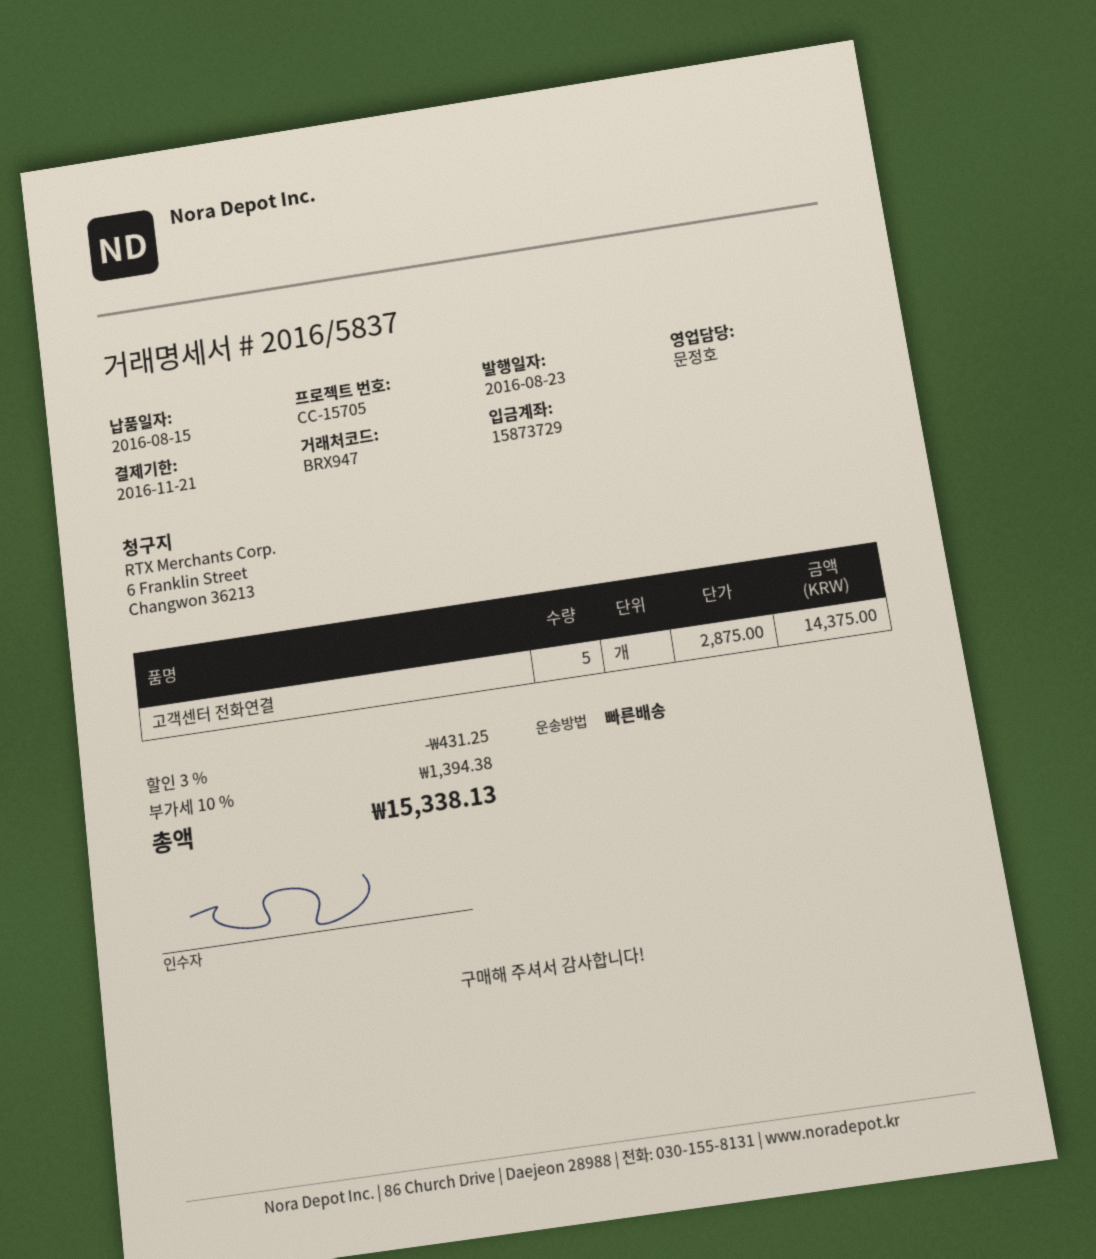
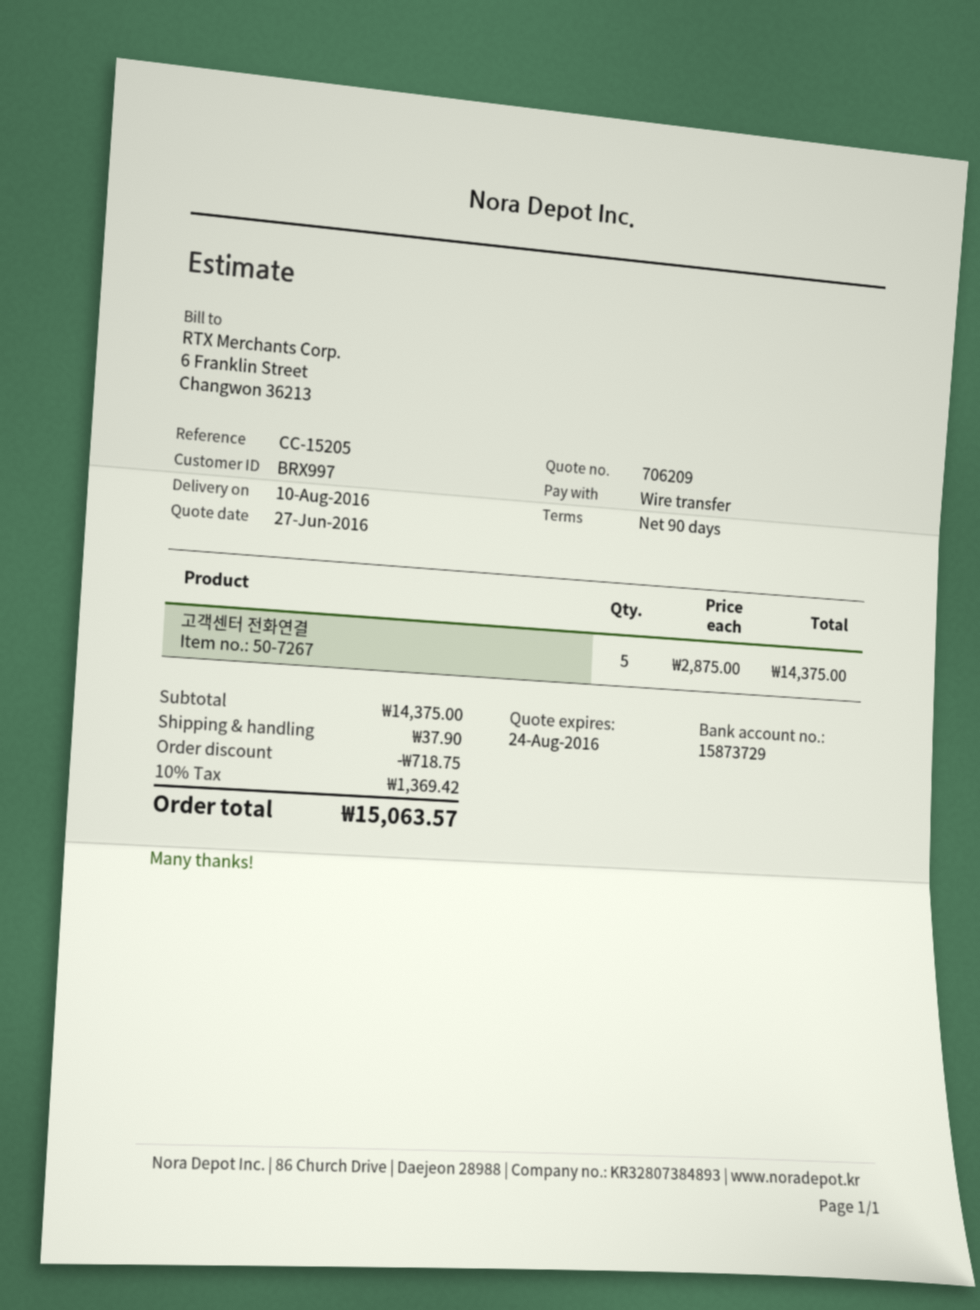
delivery date: 2016-08-15 -> 2016-08-10
customer number: BRX947 -> BRX997
reference: CC-15705 -> CC-15205
discount: 431.25 -> 718.75
shipping: none -> 37.90
tax: 10% = 1394.38 -> 10% = 1369.42
total: 15338.13 -> 15063.57

